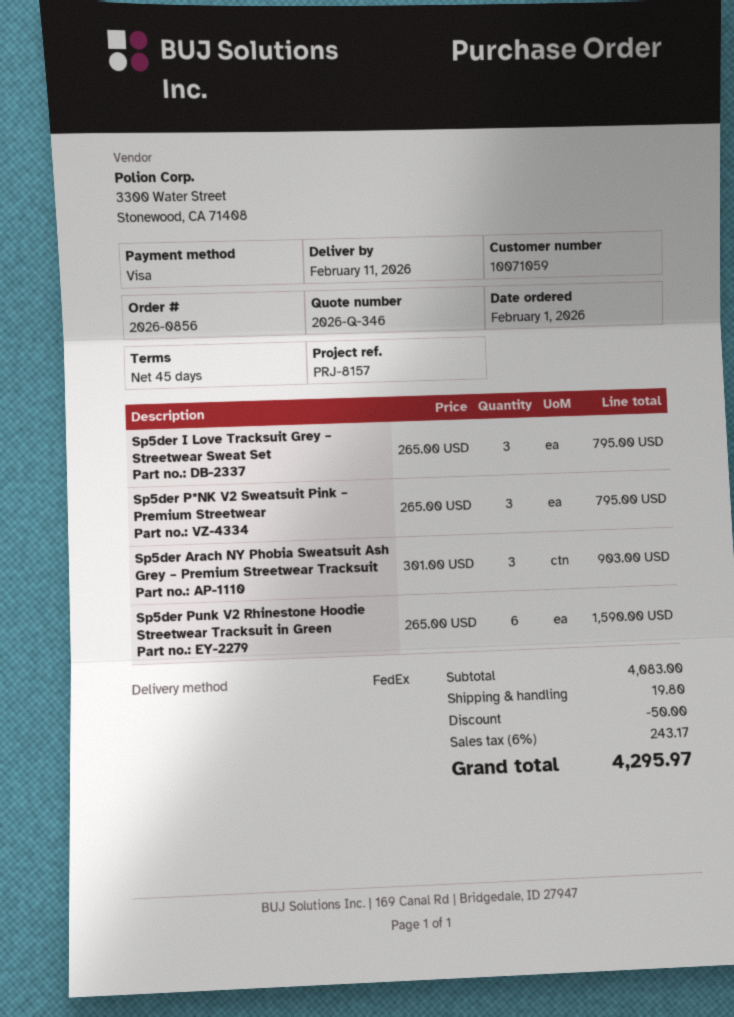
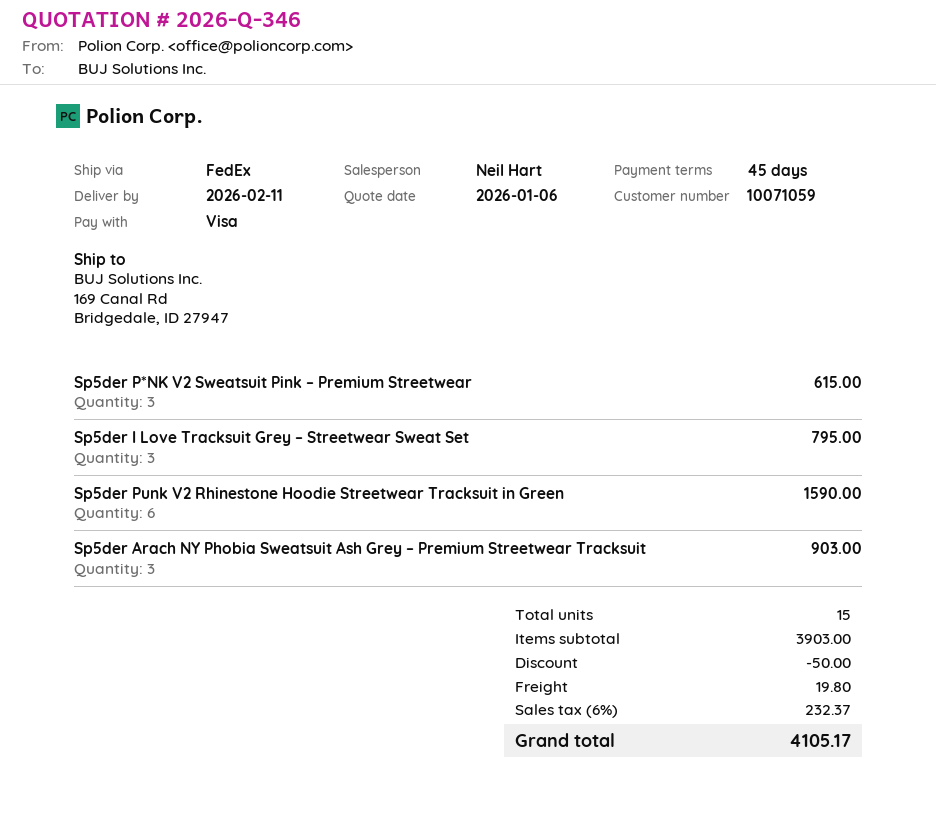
Sp5der P*NK V2 Sweatsuit Pink – Premium Streetwear: 3 for 795.00 -> 3 for 615.00
subtotal: 4083.00 -> 3903.00
tax: 6% = 243.17 -> 6% = 232.37
total: 4295.97 -> 4105.17

